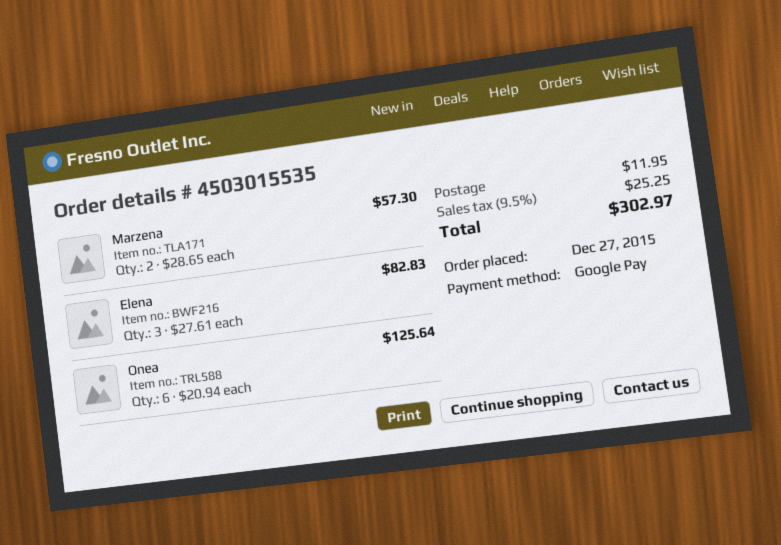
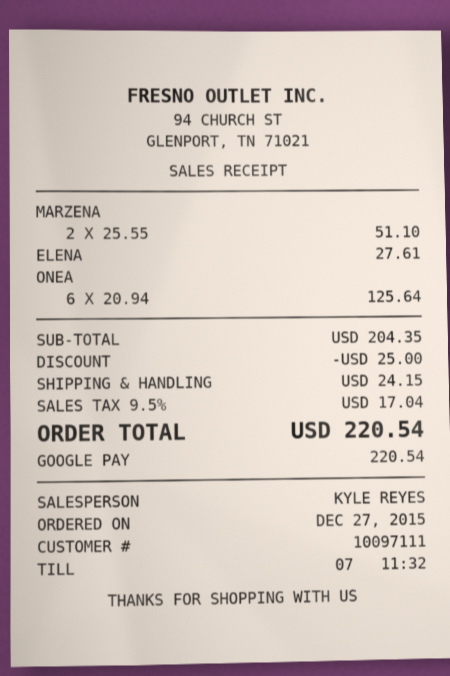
Marzena: 2 x 28.65 = 57.30 -> 2 x 25.55 = 51.10
Elena: 3 x 27.61 = 82.83 -> 1 x 27.61 = 27.61
discount: none -> 25.00
shipping: 11.95 -> 24.15
tax: 9.5% = 25.25 -> 9.5% = 17.04
total: 302.97 -> 220.54

